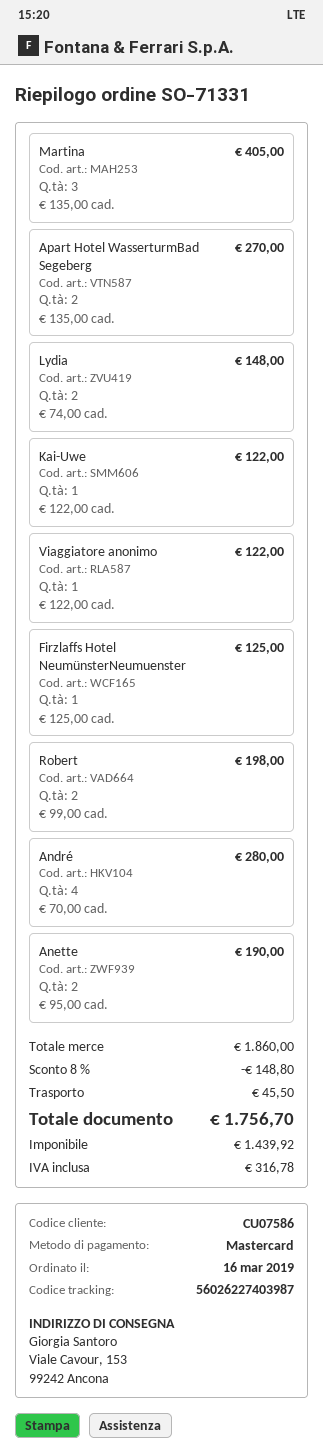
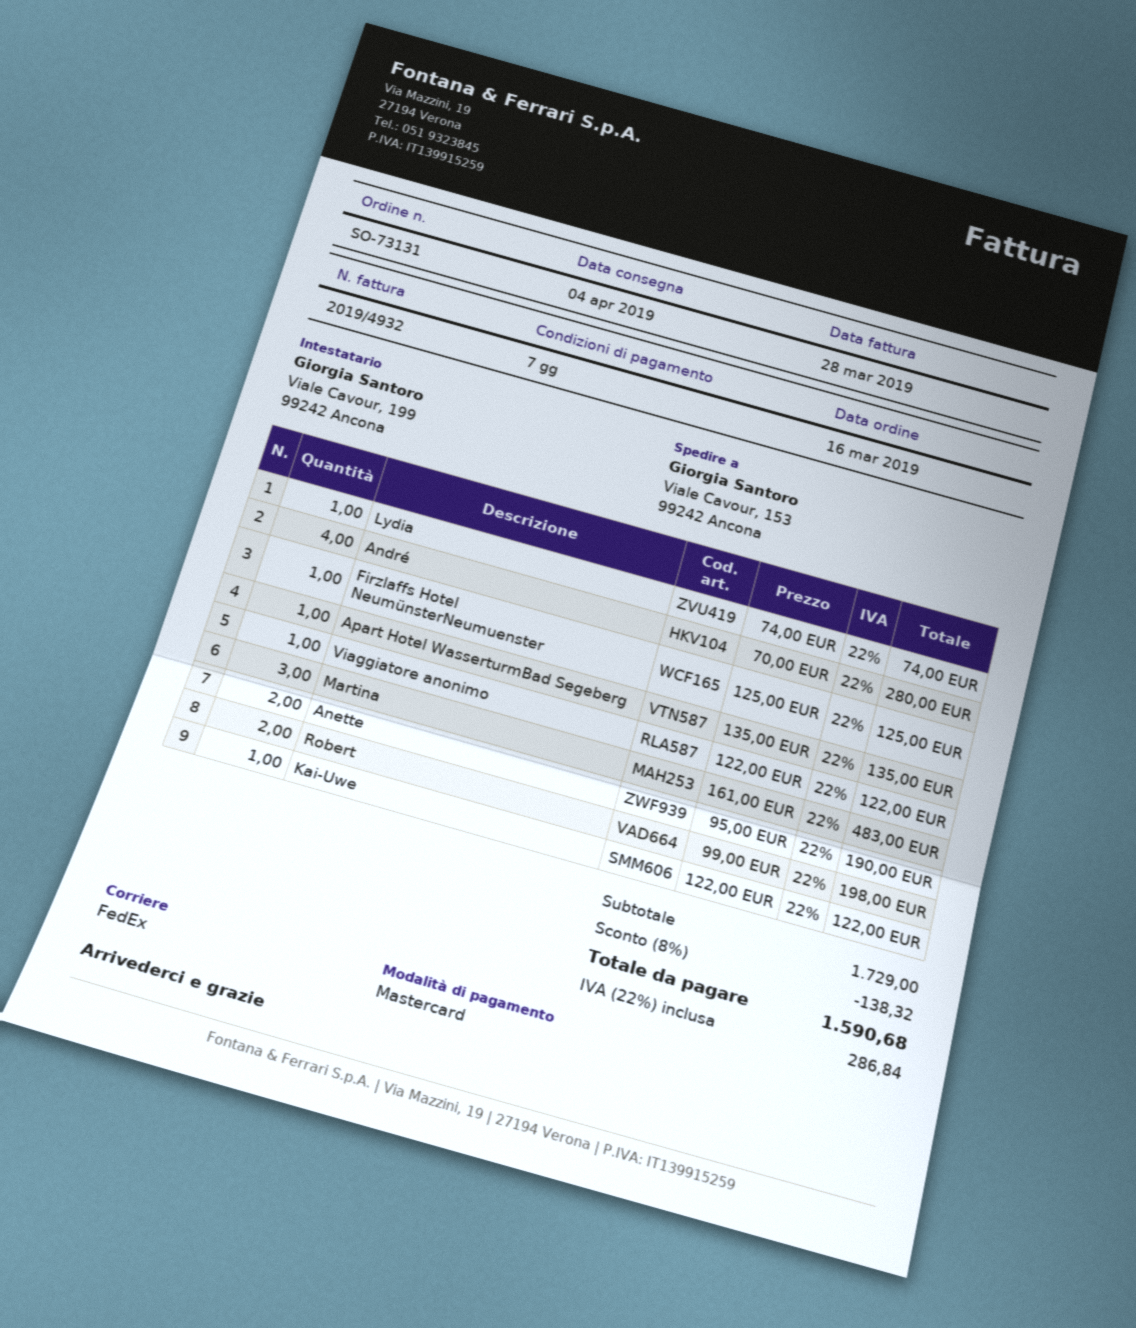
order number: SO-71331 -> SO-73131
Martina: 3 x 135.00 = 405.00 -> 3 x 161.00 = 483.00
Apart Hotel WasserturmBad Segeberg: 2 x 135.00 = 270.00 -> 1 x 135.00 = 135.00
Lydia: 2 x 74.00 = 148.00 -> 1 x 74.00 = 74.00
subtotal: 1860.00 -> 1729.00
discount: 8% = 148.80 -> 8% = 138.32
shipping: 45.50 -> none
tax: 316.78 -> 286.84
total: 1756.70 -> 1590.68

